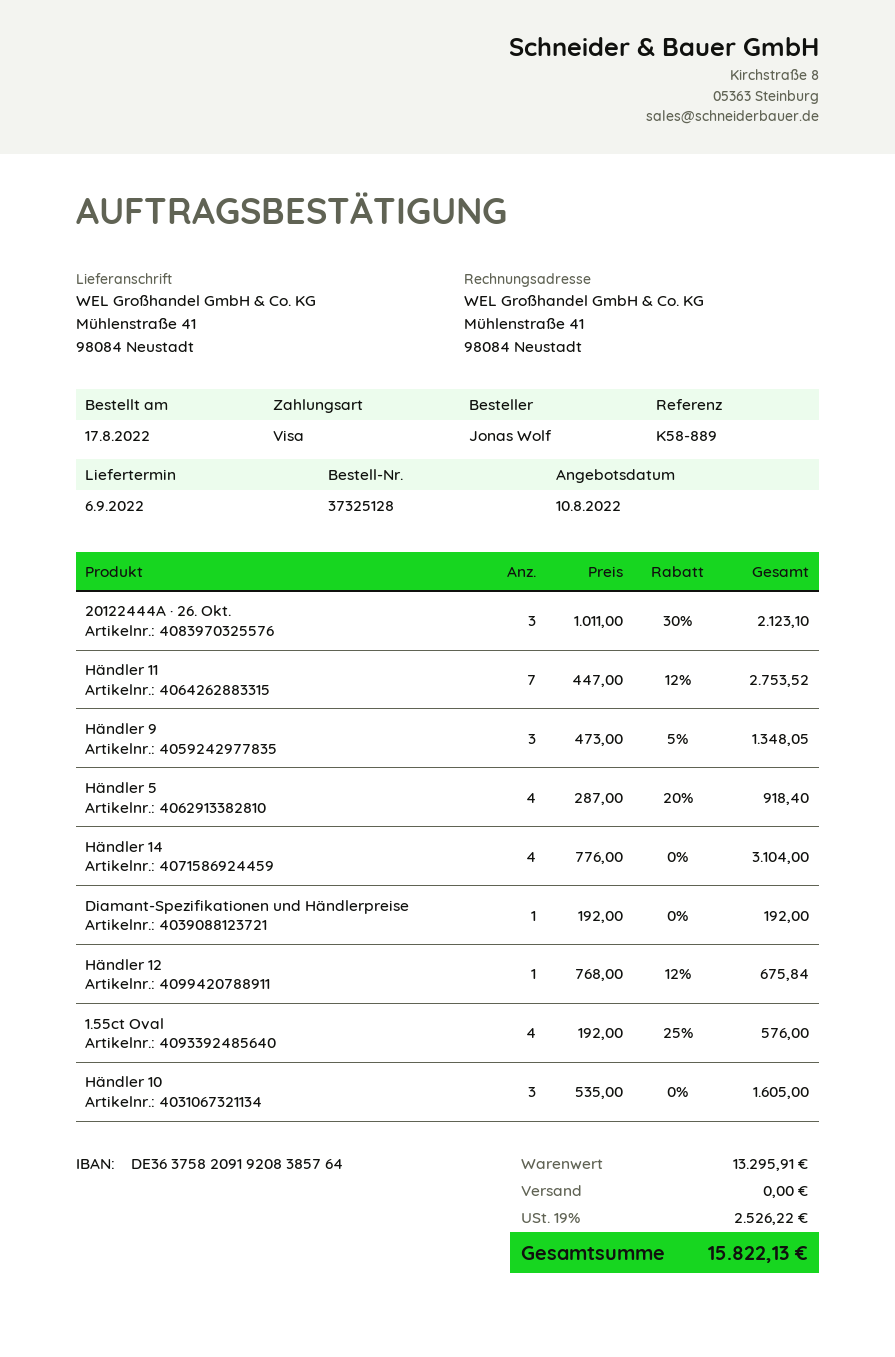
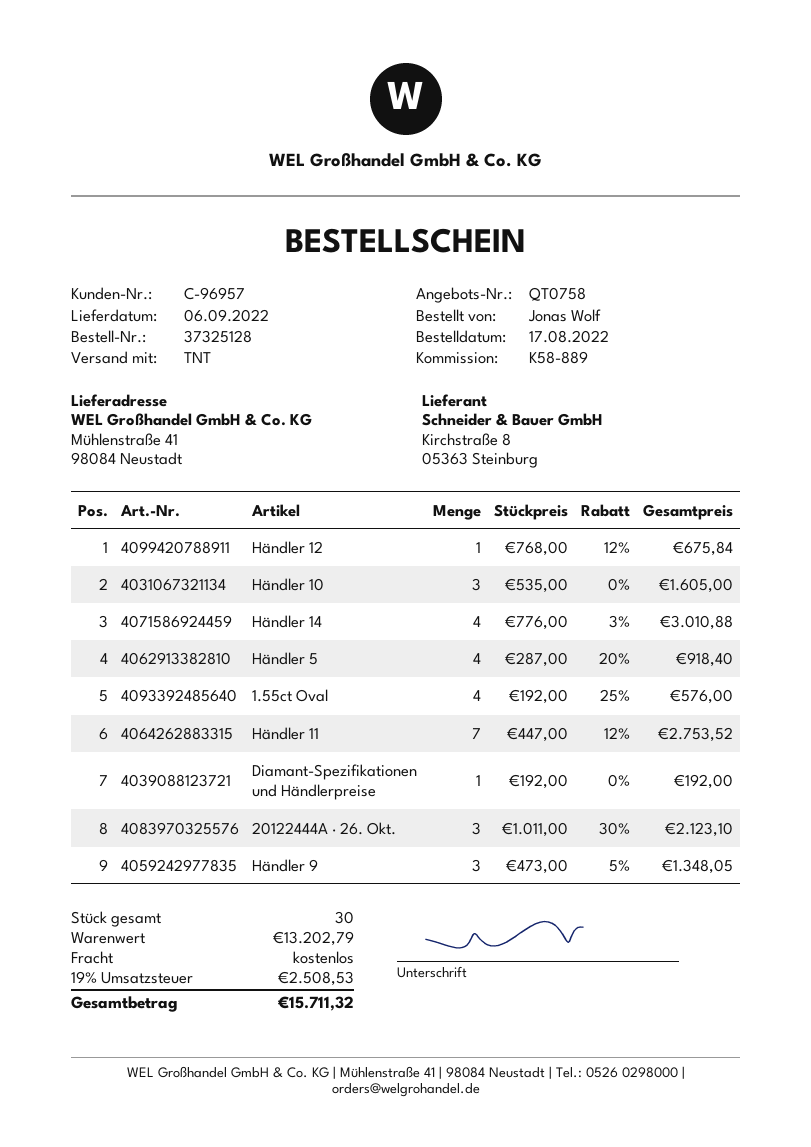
Händler 14: 4 x 776.00 = 3104.00 -> 4 x 776.00 - 3% = 3010.88
subtotal: 13295.91 -> 13202.79
tax: 19% = 2526.22 -> 19% = 2508.53
total: 15822.13 -> 15711.32

